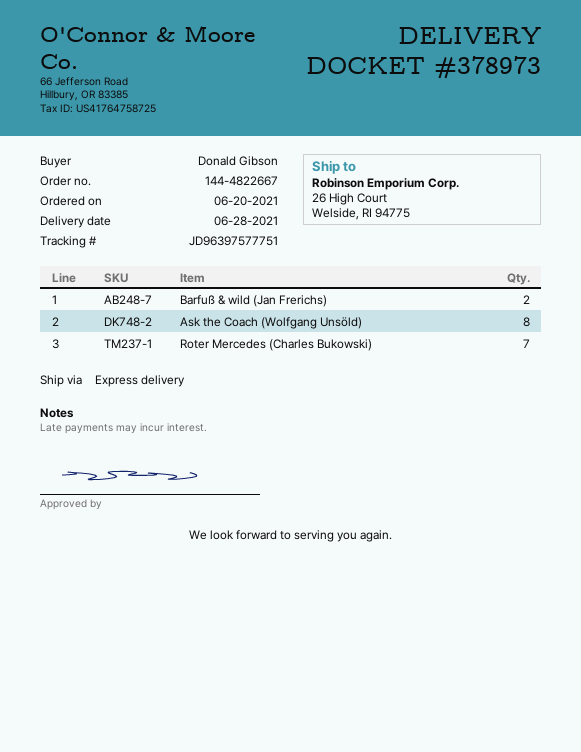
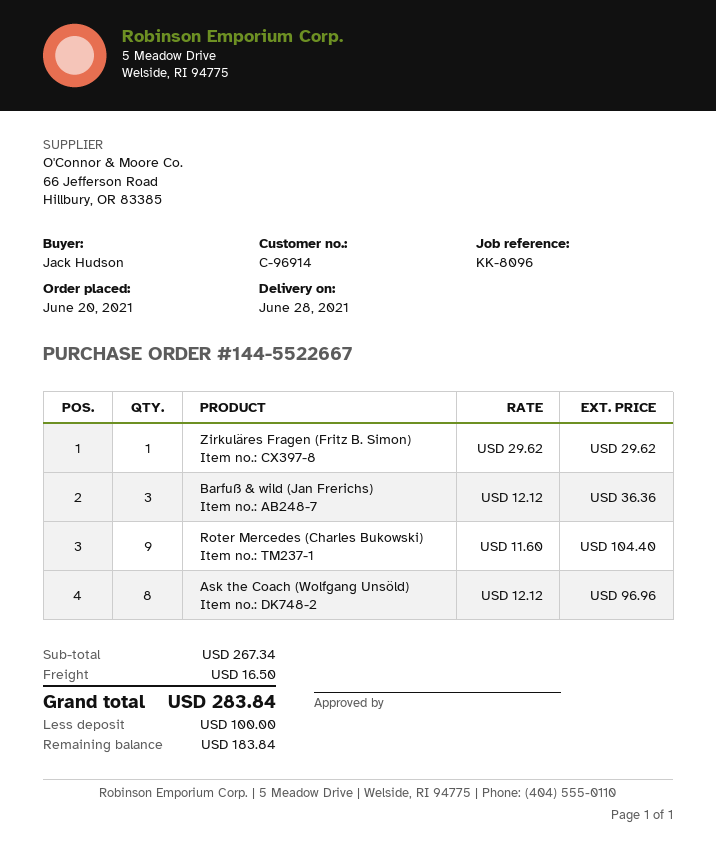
order number: 144-4822667 -> 144-5522667
ordered by: Donald Gibson -> Jack Hudson
Barfuß & wild (Jan Frerichs): 2 -> 3
Roter Mercedes (Charles Bukowski): 7 -> 9
Zirkuläres Fragen (Fritz B. Simon): none -> 1

